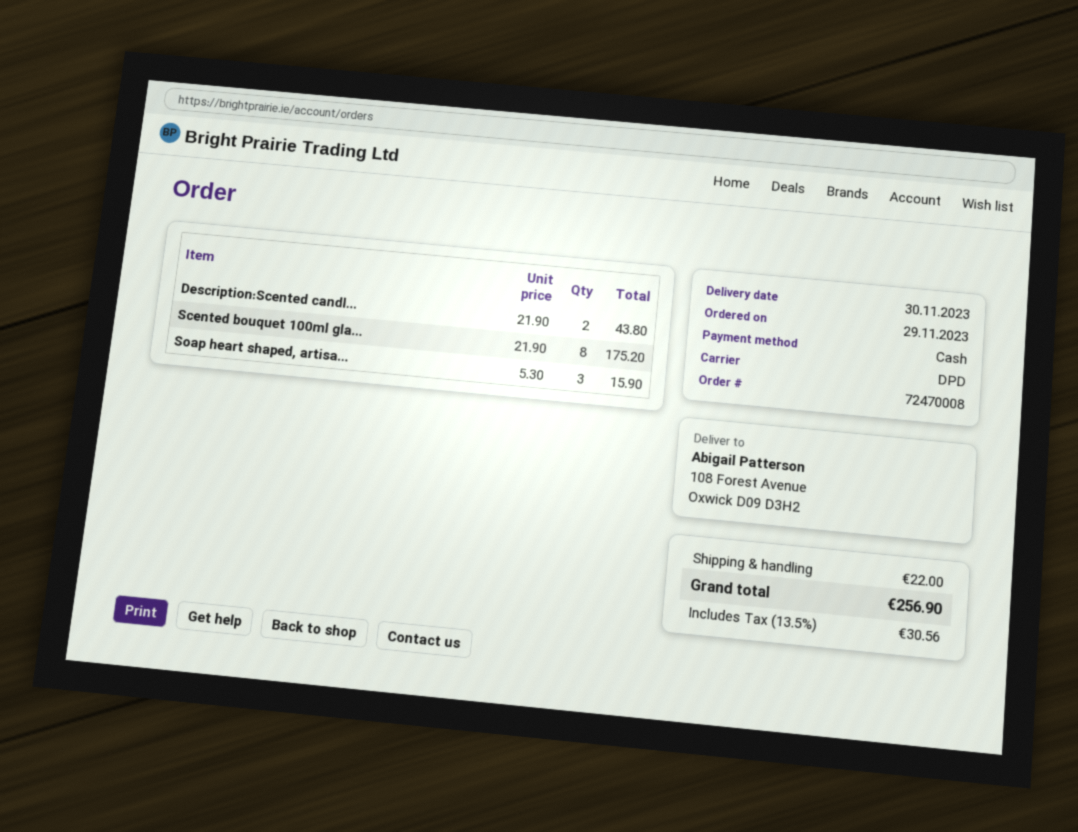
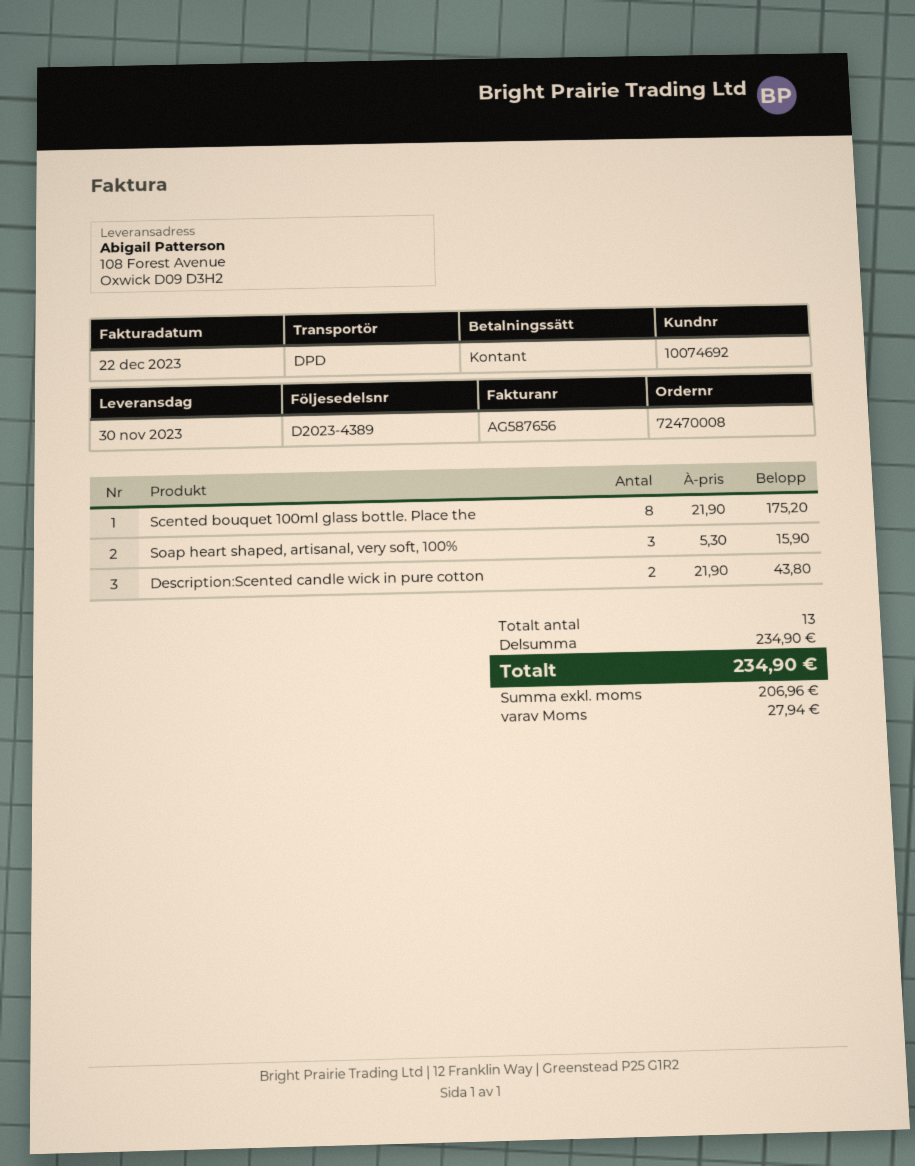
shipping: 22.00 -> none
tax: 30.56 -> 27.94
total: 256.90 -> 234.90

